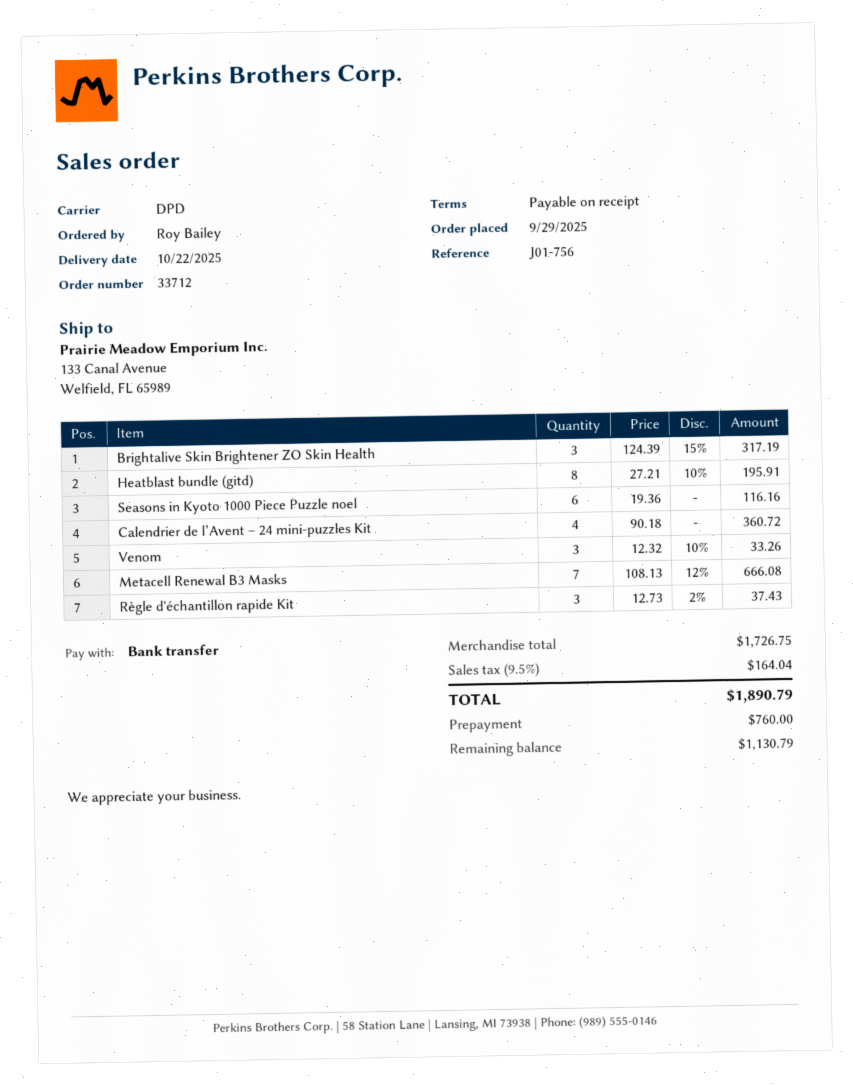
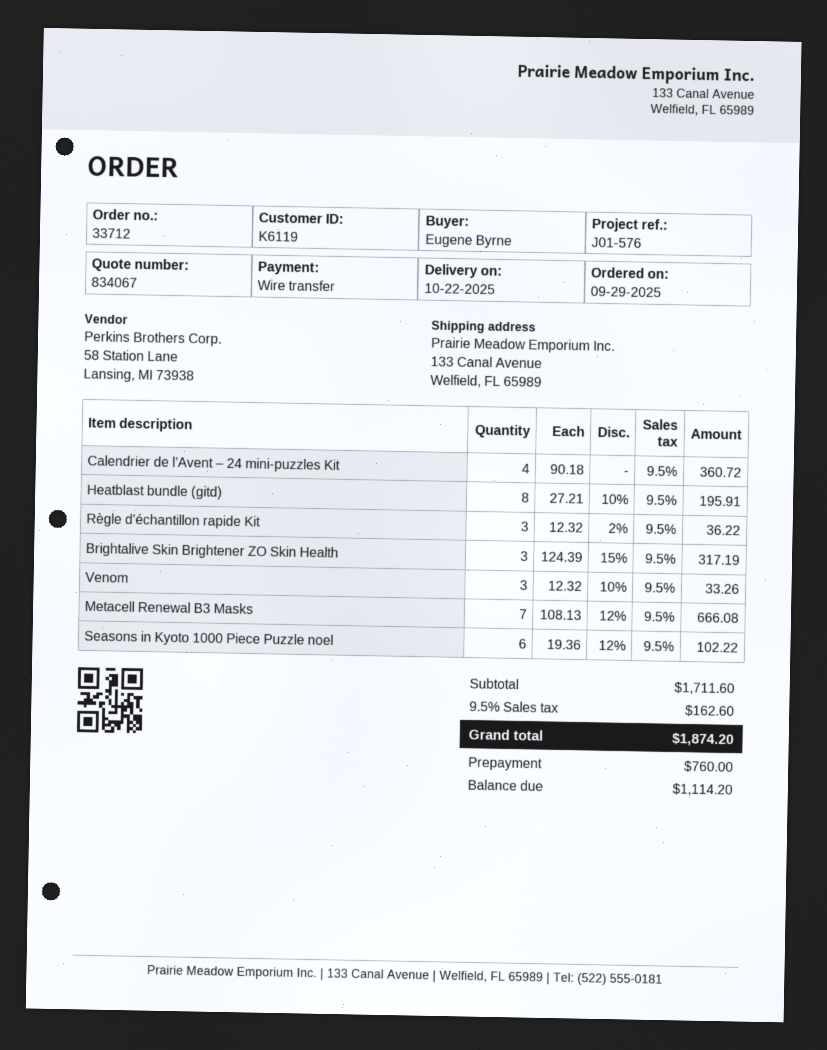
reference: J01-756 -> J01-576
ordered by: Roy Bailey -> Eugene Byrne
Seasons in Kyoto 1000 Piece Puzzle noel: 6 x 19.36 = 116.16 -> 6 x 19.36 - 12% = 102.22
Règle d'échantillon rapide Kit: 3 x 12.73 - 2% = 37.43 -> 3 x 12.32 - 2% = 36.22
subtotal: 1726.75 -> 1711.60
tax: 9.5% = 164.04 -> 9.5% = 162.60
total: 1890.79 -> 1874.20
balance: 1130.79 -> 1114.20

